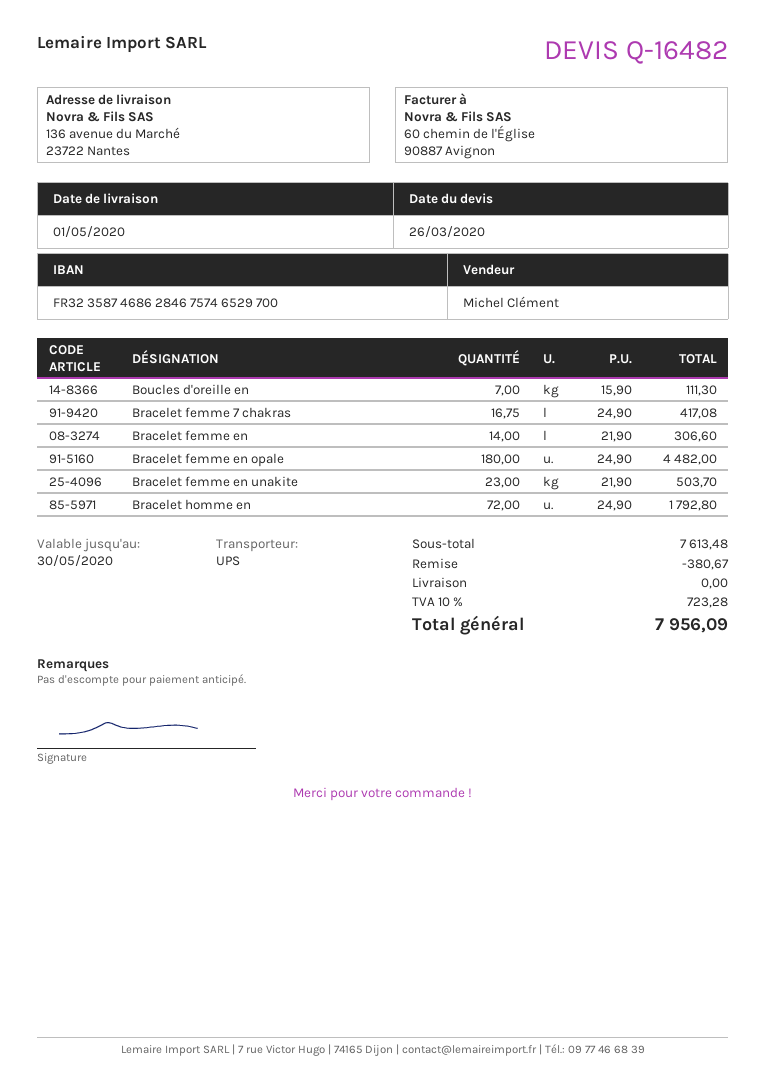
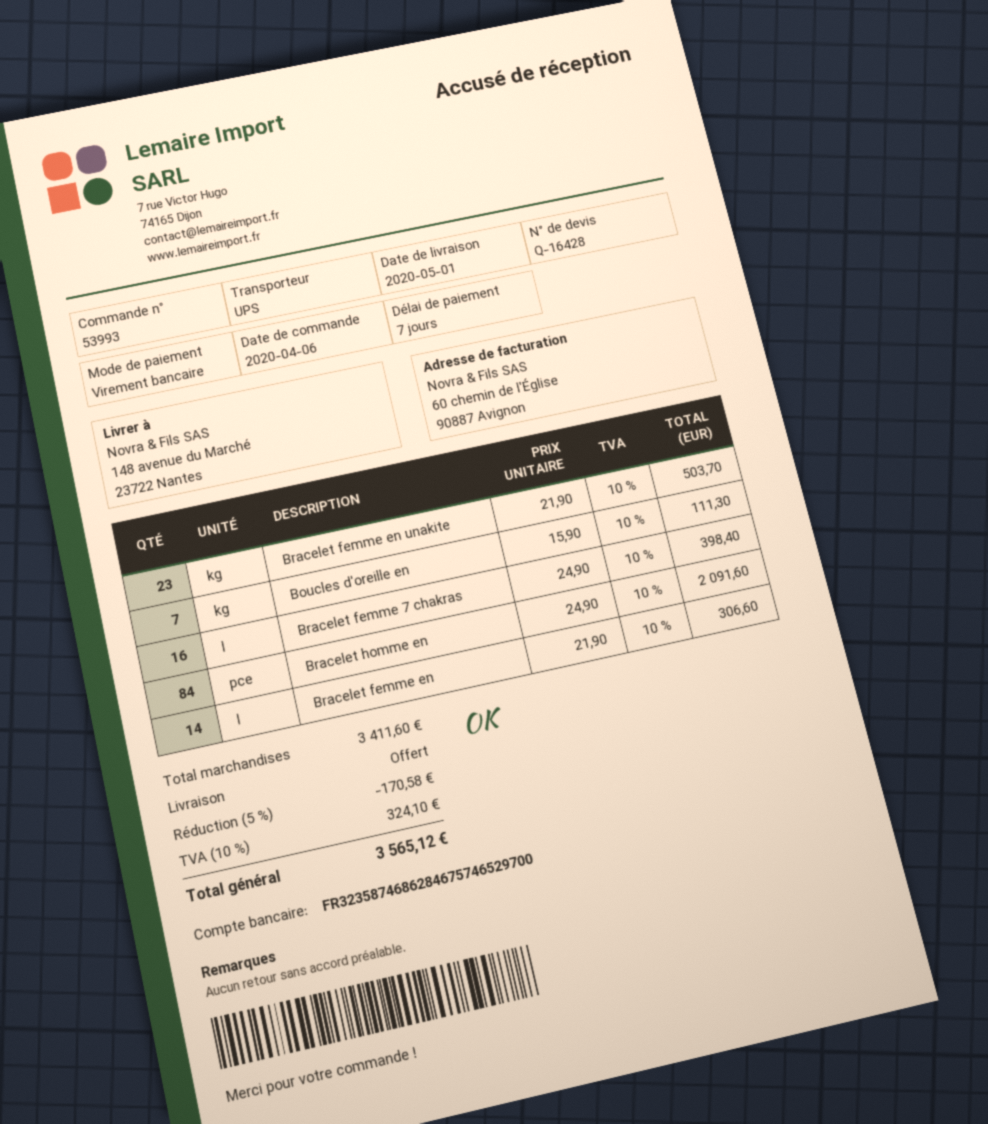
quote number: Q-16482 -> Q-16428
ship to: 136 avenue du Marché, 23722 Nantes -> 148 avenue du Marché, 23722 Nantes
Bracelet femme 7 chakras: 16.75 x 24.90 = 417.08 -> 16 x 24.90 = 398.40
Bracelet femme en opale: 180 x 24.90 = 4482.00 -> none
Bracelet homme en: 72 x 24.90 = 1792.80 -> 84 x 24.90 = 2091.60
subtotal: 7613.48 -> 3411.60
discount: 380.67 -> 170.58
tax: 10% = 723.28 -> 10% = 324.10
total: 7956.09 -> 3565.12

